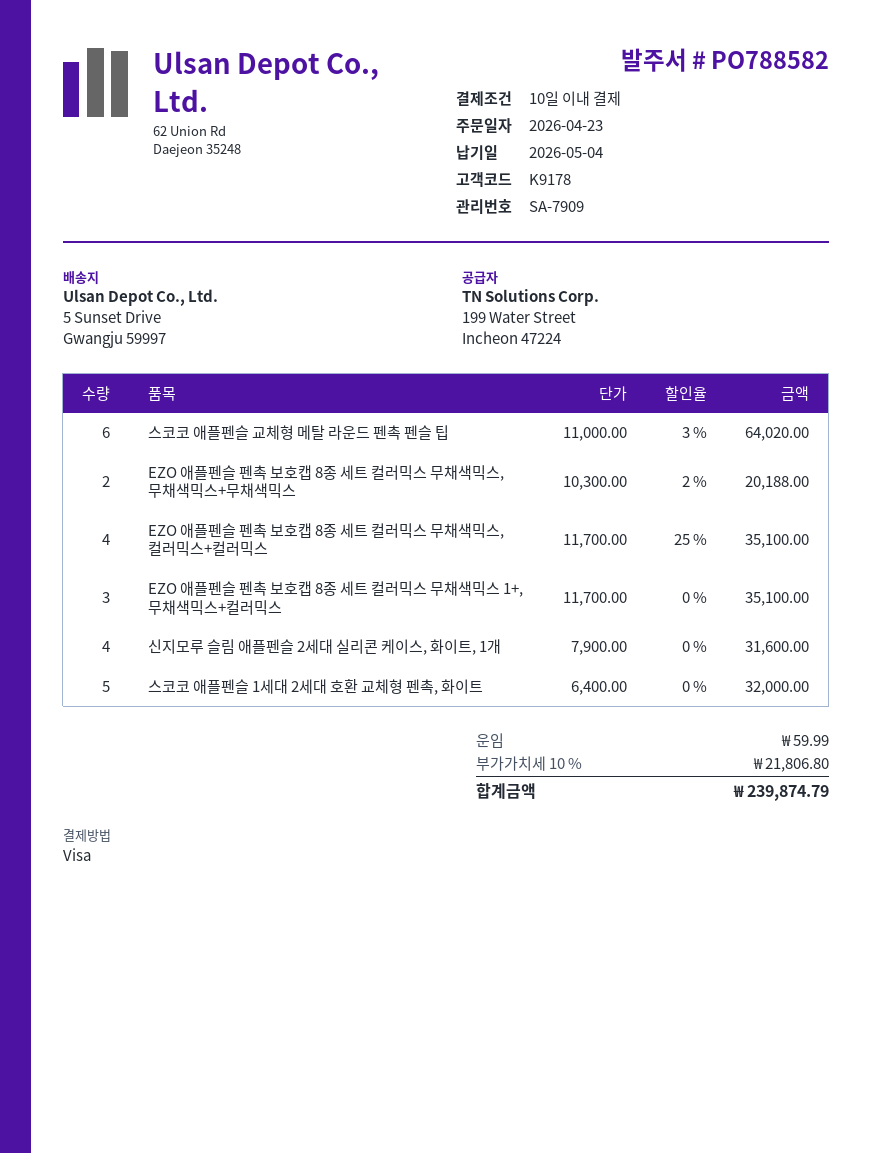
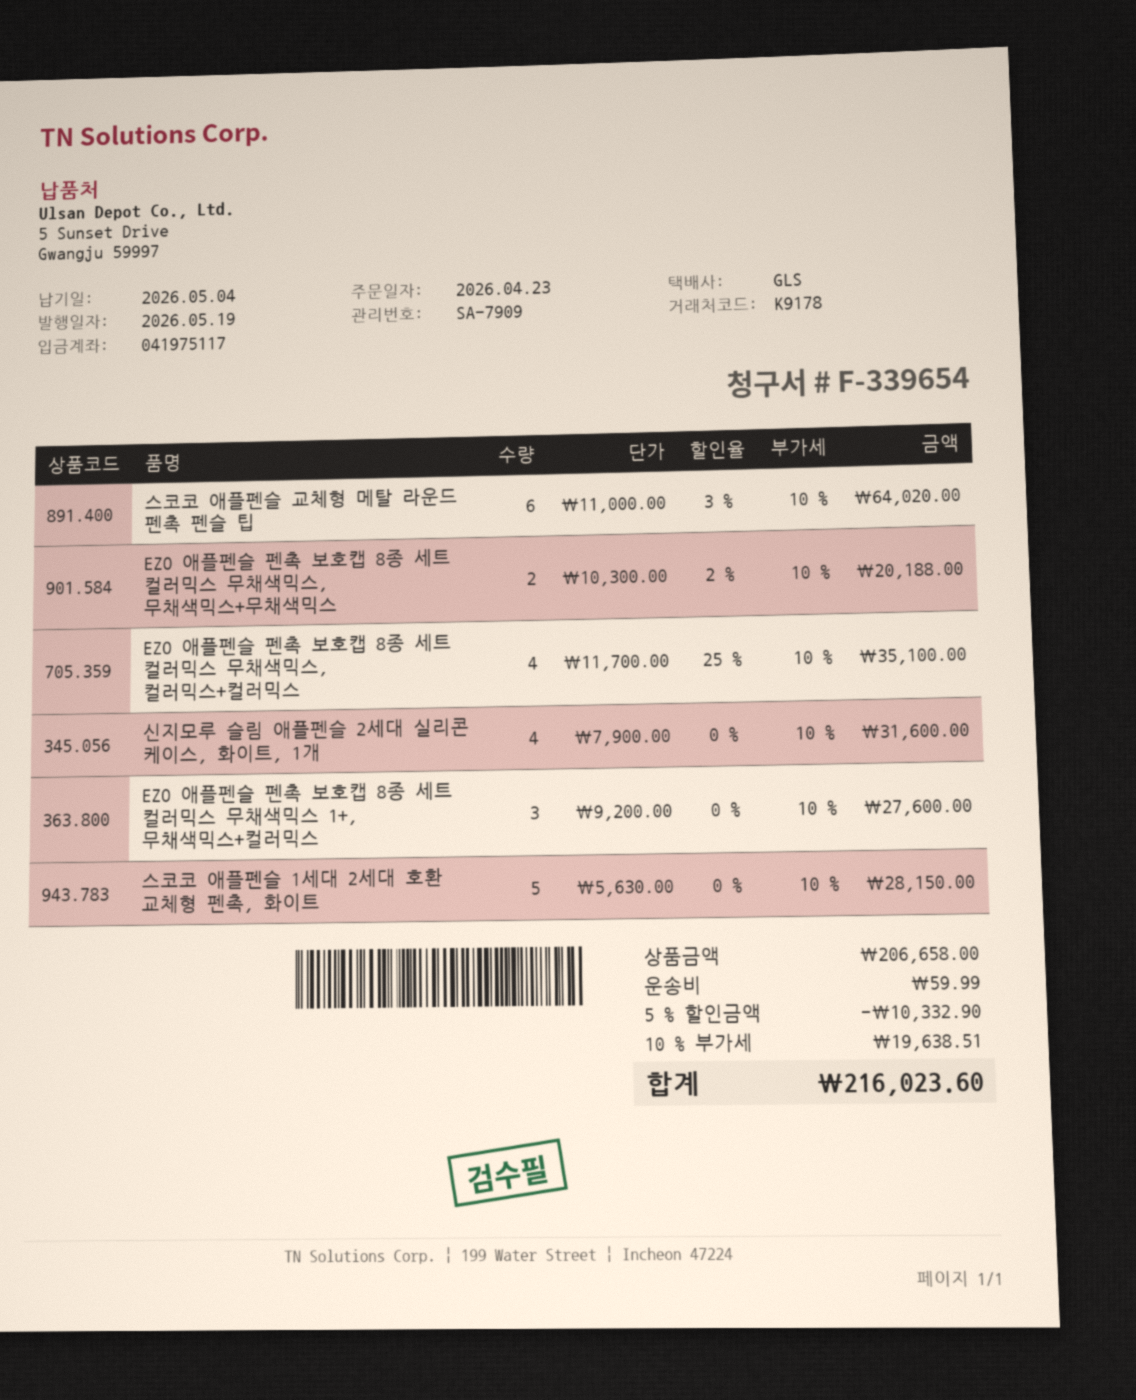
EZO 애플펜슬 펜촉 보호캡 8종 세트 컬러믹스 무채색믹스 1+, 무채색믹스+컬러믹스: 3 x 11700.00 = 35100.00 -> 3 x 9200.00 = 27600.00
스코코 애플펜슬 1세대 2세대 호환 교체형 펜촉, 화이트: 5 x 6400.00 = 32000.00 -> 5 x 5630.00 = 28150.00
discount: none -> 5% = 10332.90
tax: 10% = 21806.80 -> 10% = 19638.51
total: 239874.79 -> 216023.60

